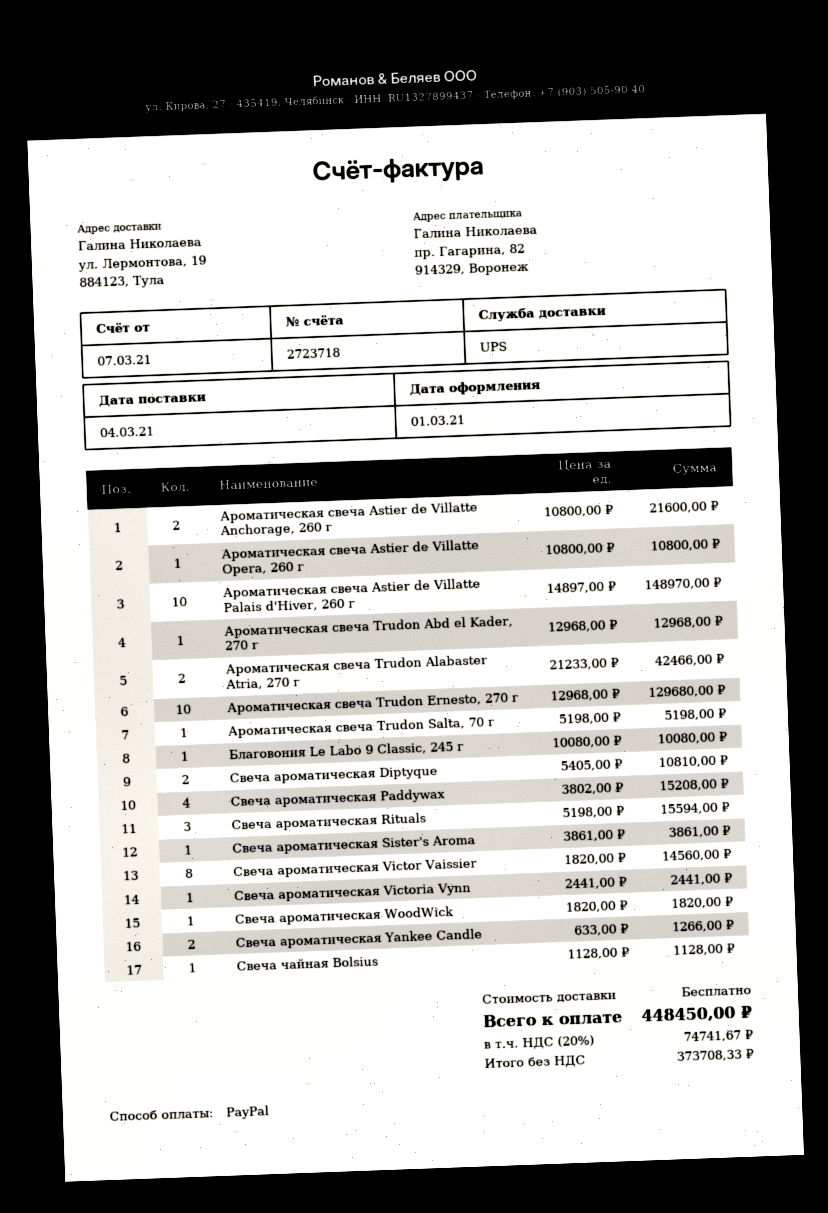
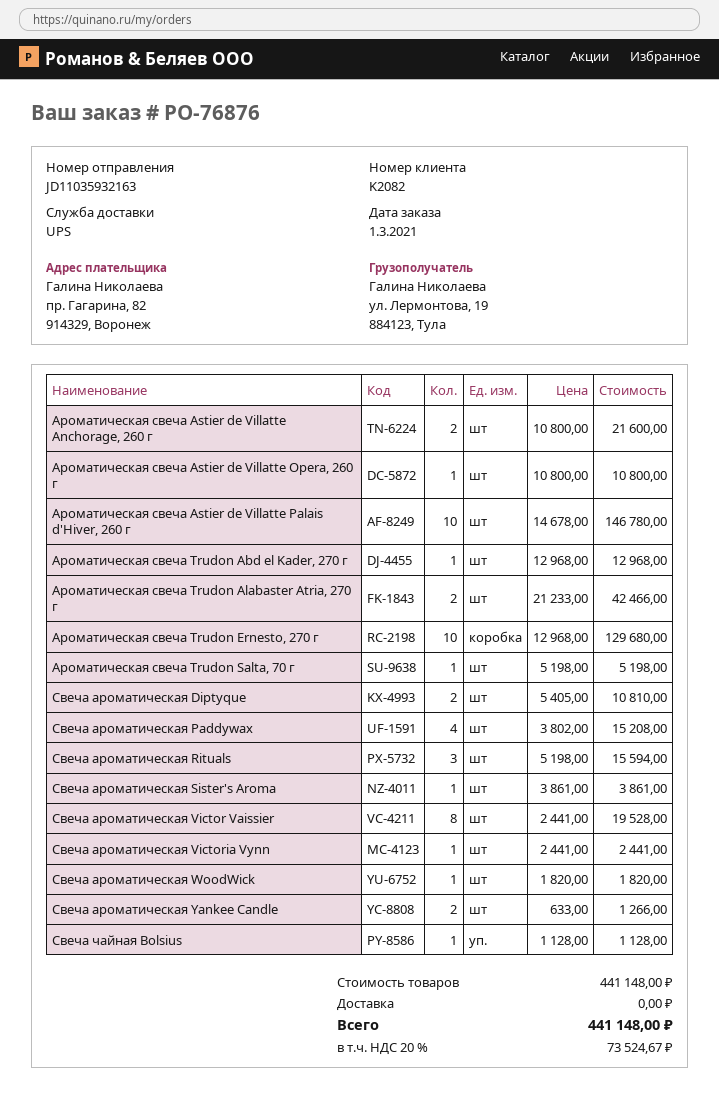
Ароматическая свеча Astier de Villatte Palais d'Hiver, 260 г: 10 x 14897.00 = 148970.00 -> 10 x 14678.00 = 146780.00
Благовония Le Labo 9 Classic, 245 г: 1 x 10080.00 = 10080.00 -> none
Свеча ароматическая Victor Vaissier: 8 x 1820.00 = 14560.00 -> 8 x 2441.00 = 19528.00
tax: 20% = 74741.67 -> 20% = 73524.67
total: 448450.00 -> 441148.00

